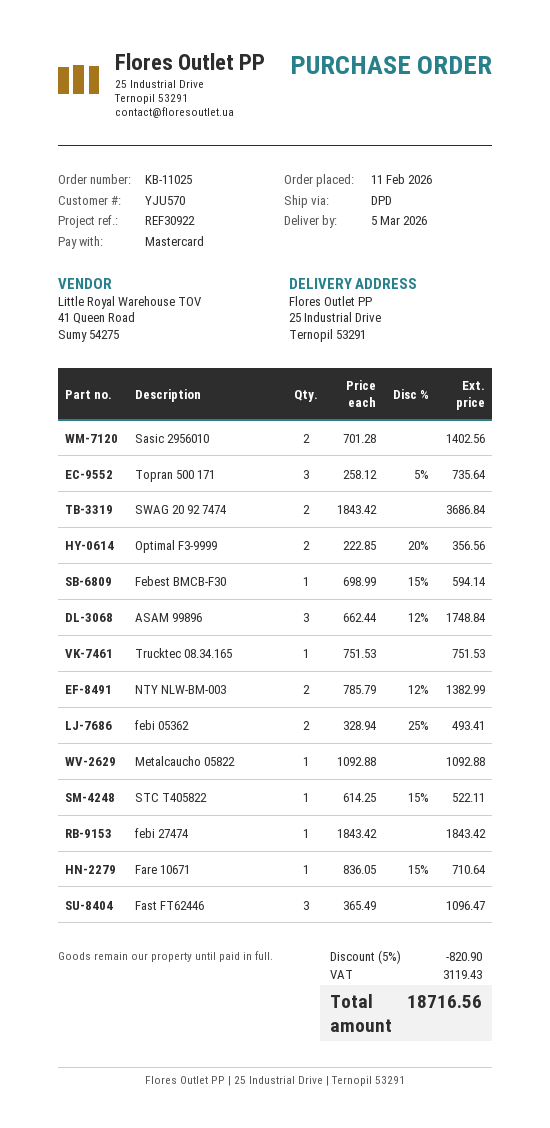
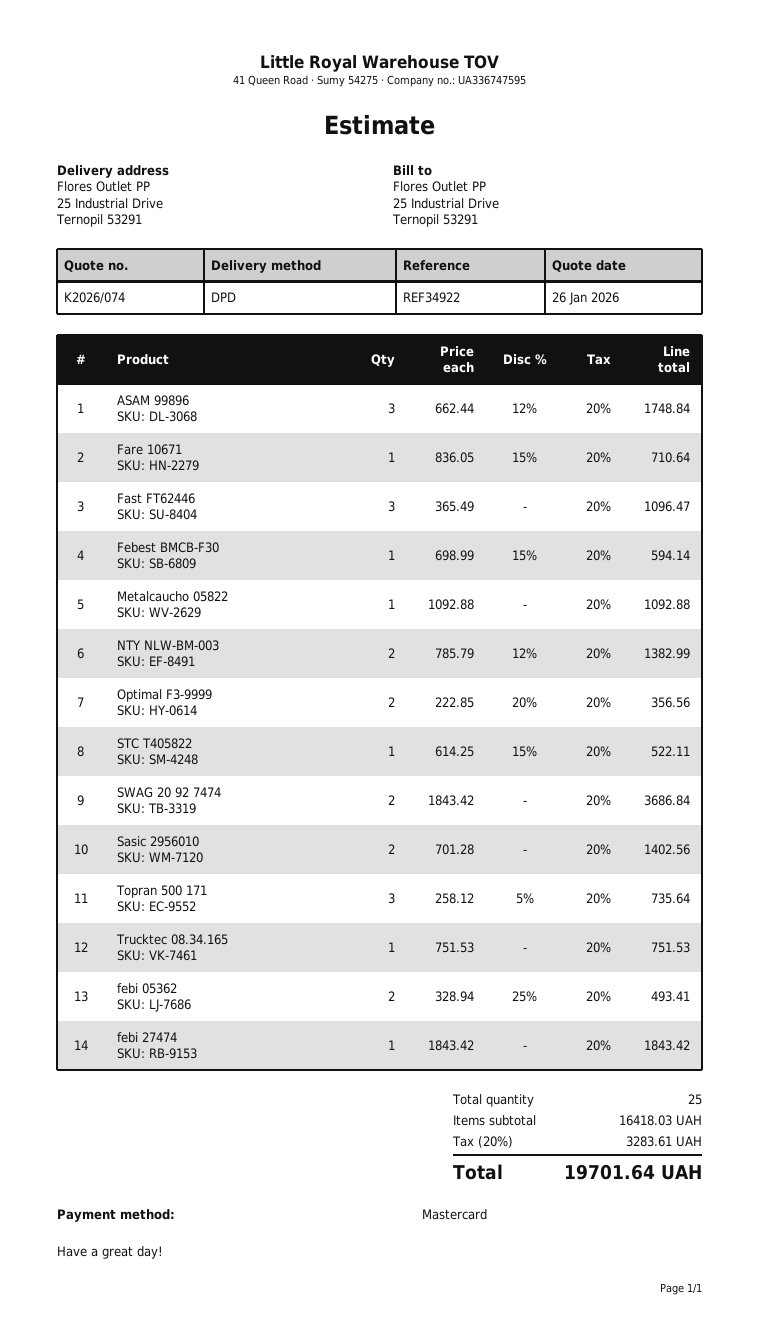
reference: REF30922 -> REF34922
discount: 5% = 820.90 -> none
tax: 3119.43 -> 3283.61
total: 18716.56 -> 19701.64

